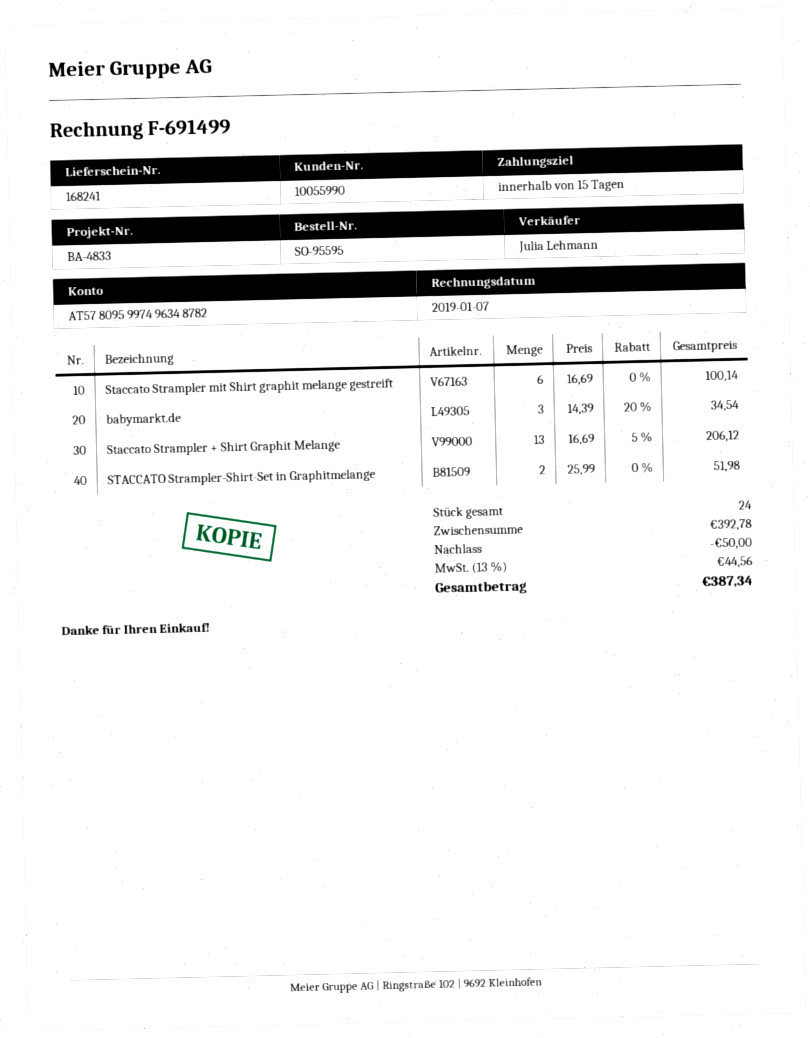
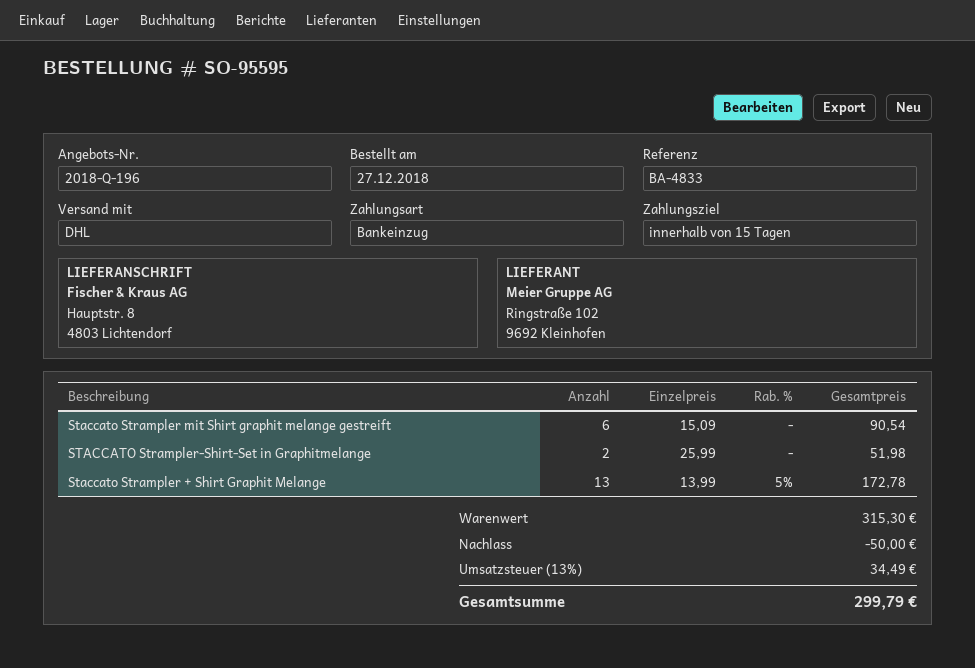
Staccato Strampler mit Shirt graphit melange gestreift: 6 x 16.69 = 100.14 -> 6 x 15.09 = 90.54
babymarkt.de: 3 x 14.39 - 20% = 34.54 -> none
Staccato Strampler + Shirt Graphit Melange: 13 x 16.69 - 5% = 206.12 -> 13 x 13.99 - 5% = 172.78
subtotal: 392.78 -> 315.30
tax: 13% = 44.56 -> 13% = 34.49
total: 387.34 -> 299.79

